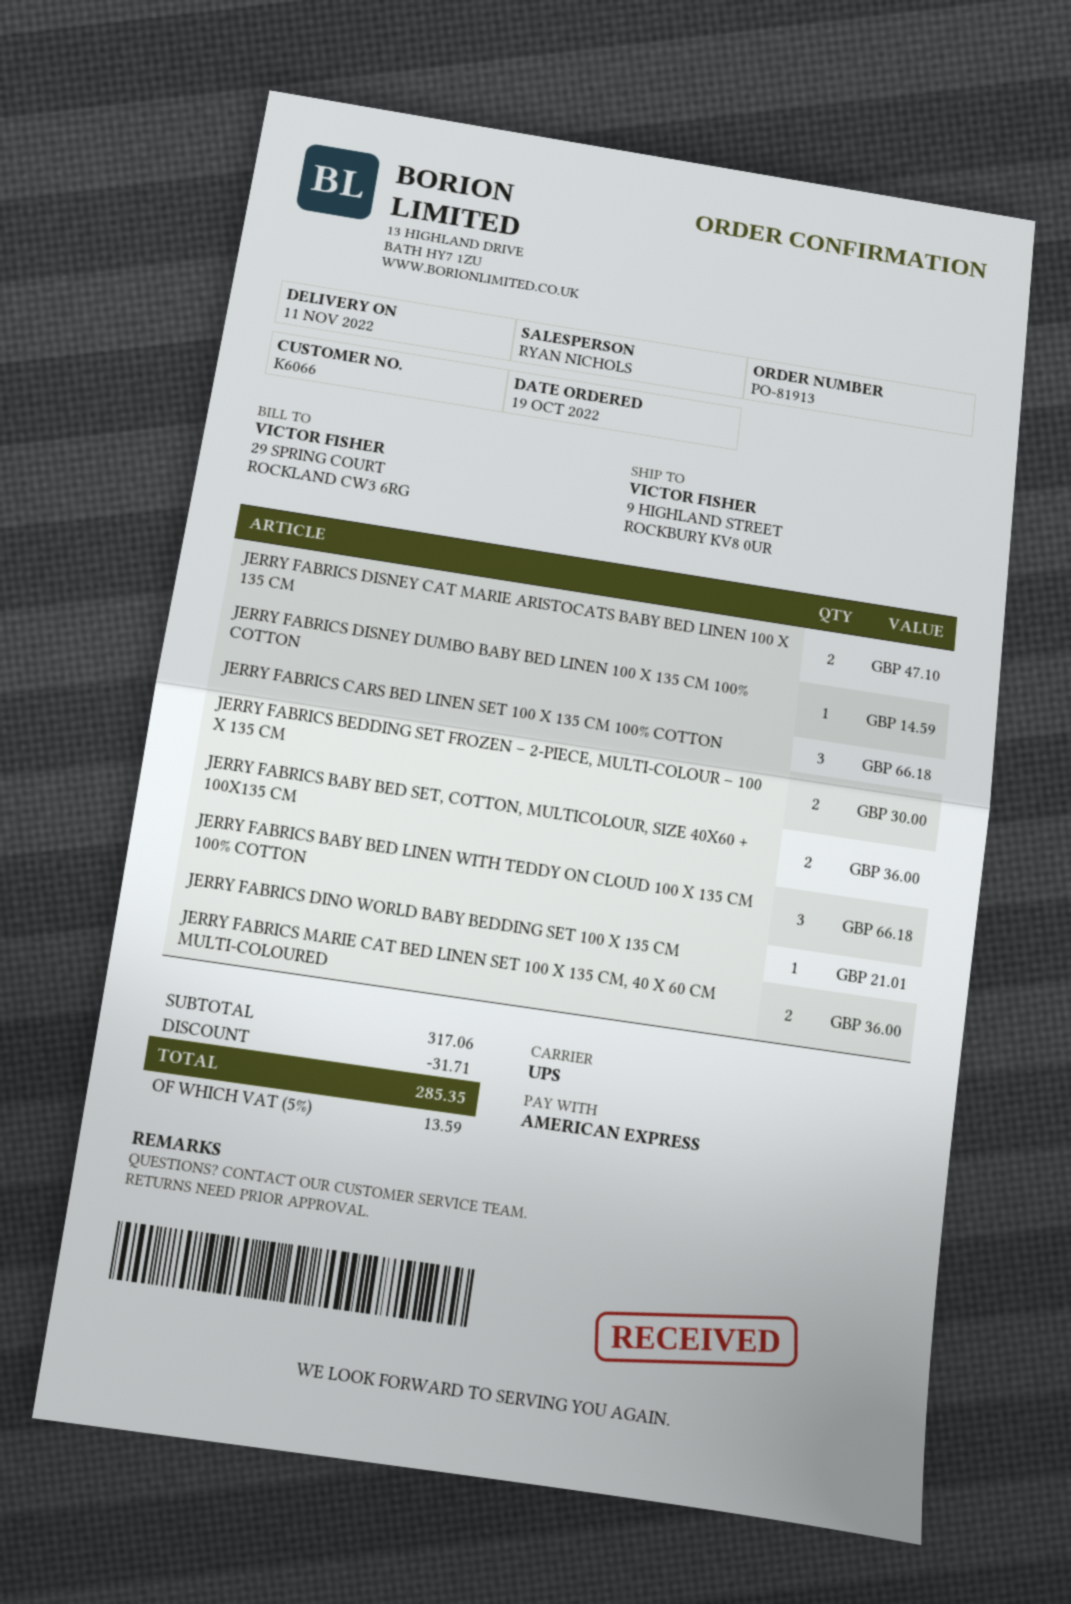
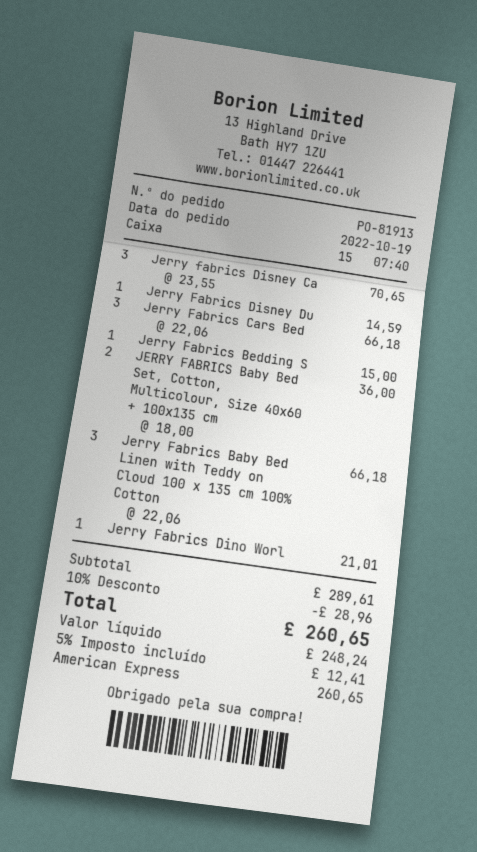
JERRY FABRICS DISNEY CAT MARIE ARISTOCATS BABY BED LINEN 100 X 135 CM: 2 for 47.10 -> 3 for 70.65
JERRY FABRICS BEDDING SET FROZEN – 2-PIECE, MULTI-COLOUR – 100 X 135 CM: 2 for 30.00 -> 1 for 15.00
JERRY FABRICS MARIE CAT BED LINEN SET 100 X 135 CM, 40 X 60 CM MULTI-COLOURED: 2 for 36.00 -> none
subtotal: 317.06 -> 289.61
discount: 31.71 -> 28.96
tax: 5% = 13.59 -> 5% = 12.41
total: 285.35 -> 260.65

